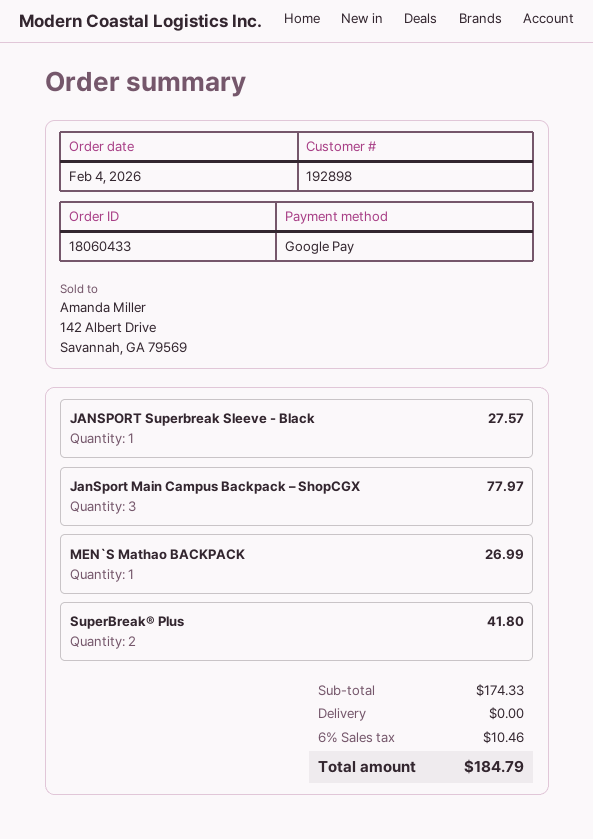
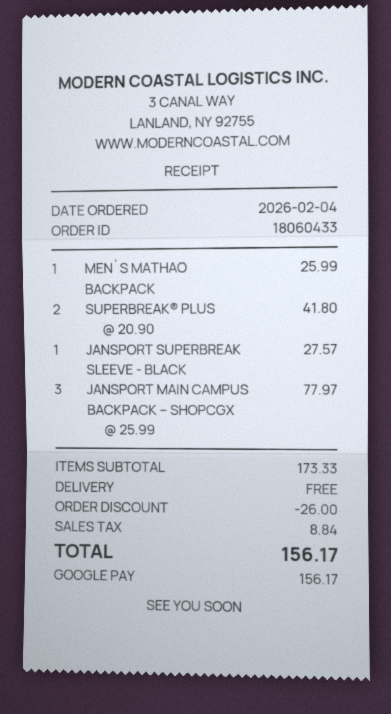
MEN`S Mathao BACKPACK: 1 for 26.99 -> 1 for 25.99
subtotal: 174.33 -> 173.33
discount: none -> 26.00
tax: 10.46 -> 8.84
total: 184.79 -> 156.17

